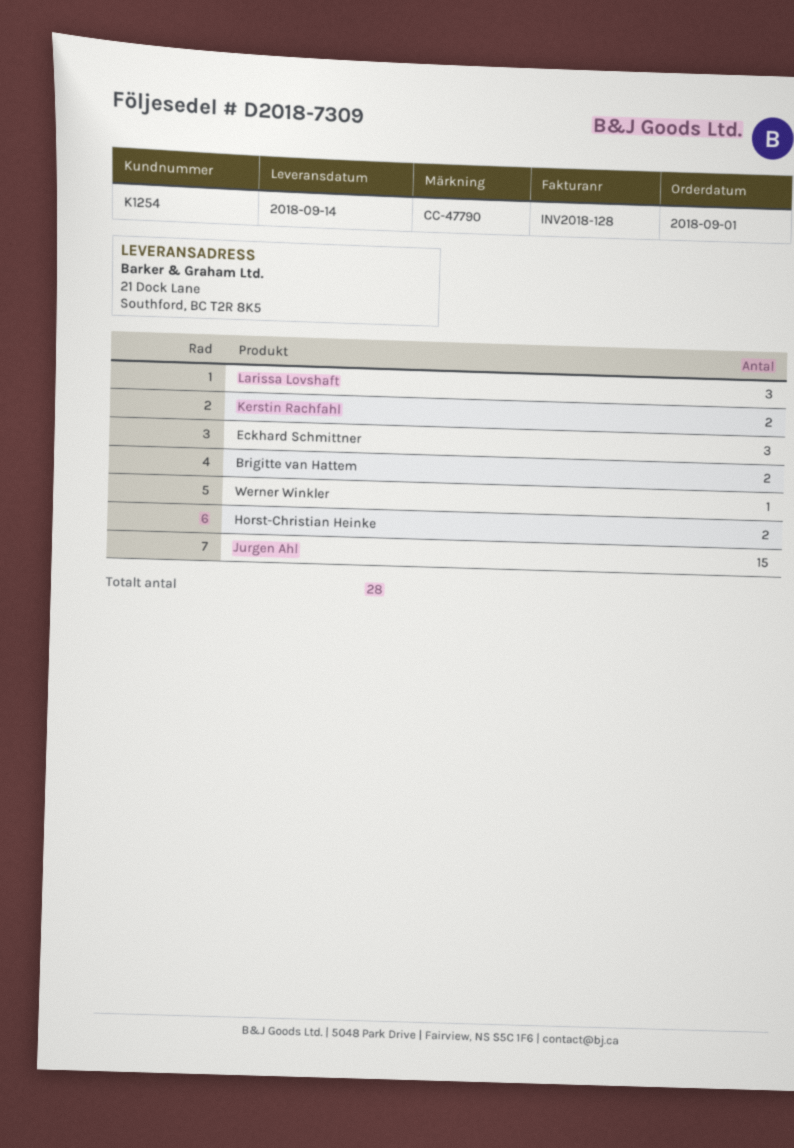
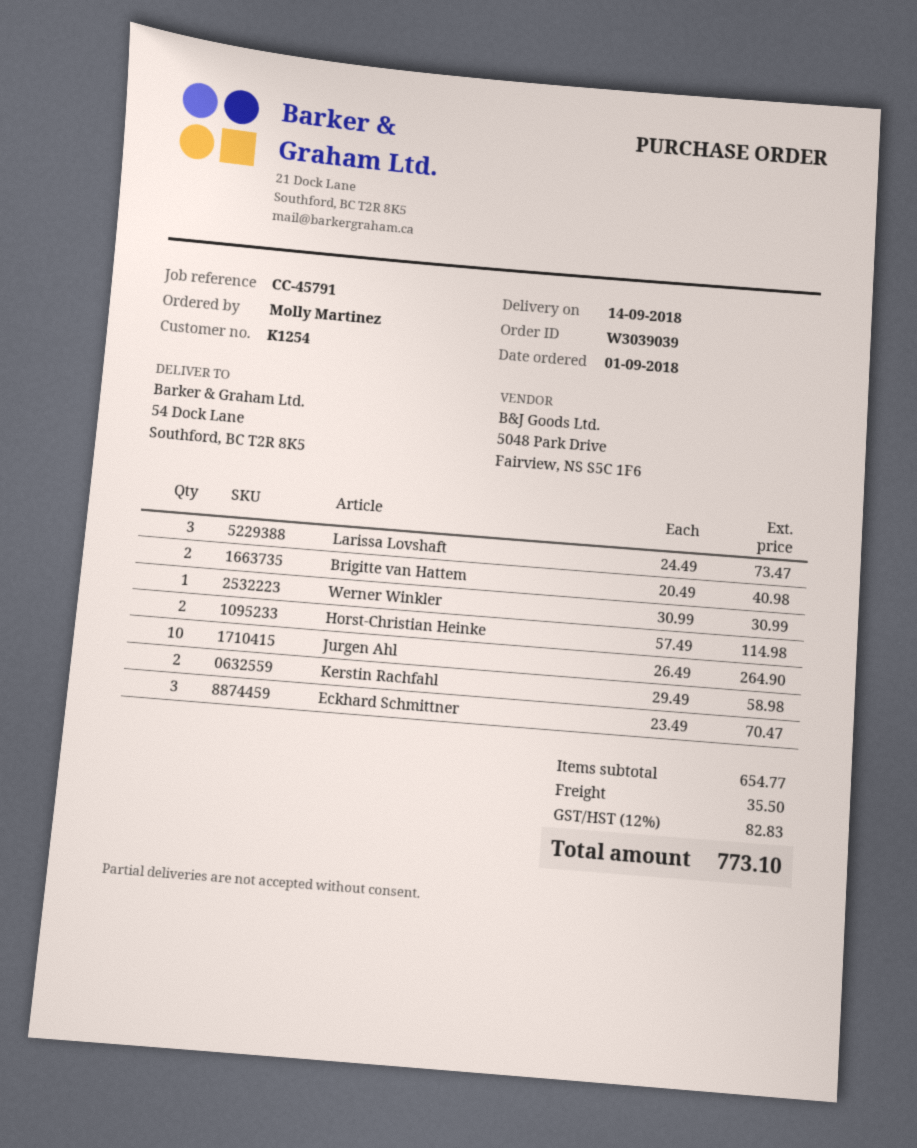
reference: CC-47790 -> CC-45791
ship to: 21 Dock Lane, Southford, BC T2R 8K5 -> 54 Dock Lane, Southford, BC T2R 8K5
Jurgen Ahl: 15 -> 10

